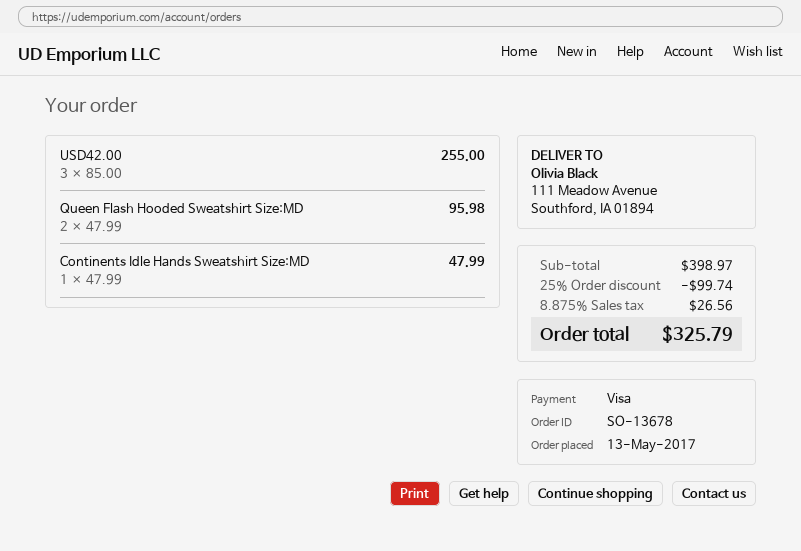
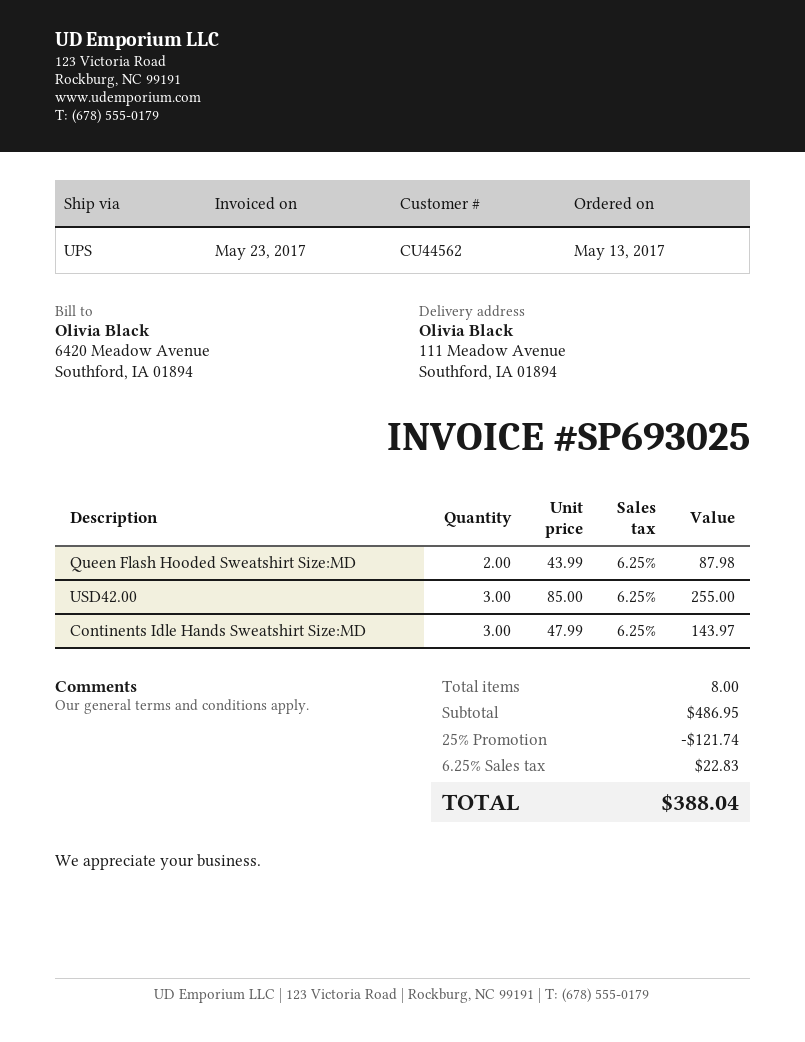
Queen Flash Hooded Sweatshirt Size:MD: 2 x 47.99 = 95.98 -> 2 x 43.99 = 87.98
Continents Idle Hands Sweatshirt Size:MD: 1 x 47.99 = 47.99 -> 3 x 47.99 = 143.97
subtotal: 398.97 -> 486.95
discount: 25% = 99.74 -> 25% = 121.74
tax: 8.875% = 26.56 -> 6.25% = 22.83
total: 325.79 -> 388.04

